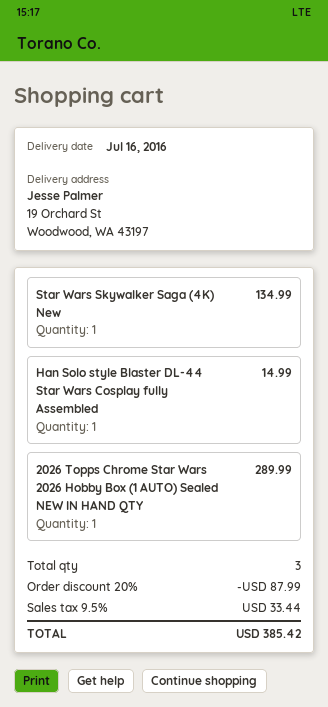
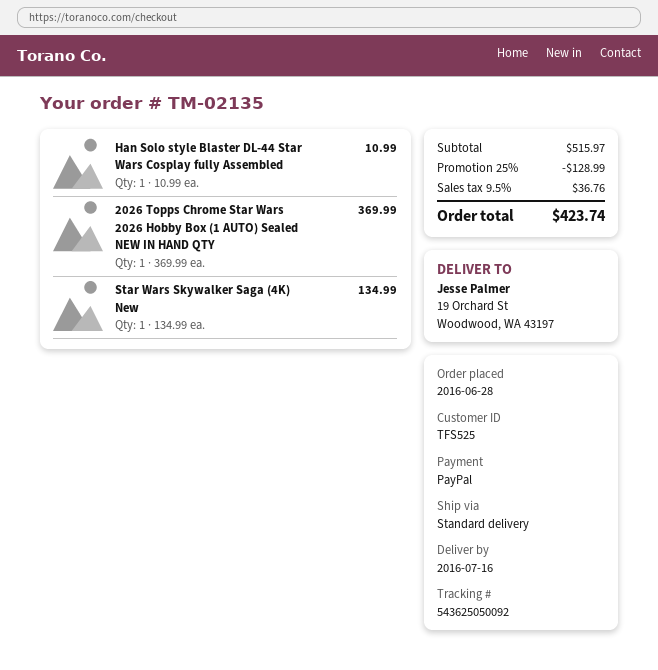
Han Solo style Blaster DL-44 Star Wars Cosplay fully Assembled: 1 for 14.99 -> 1 for 10.99
2026 Topps Chrome Star Wars 2026 Hobby Box (1 AUTO) Sealed NEW IN HAND QTY: 1 for 289.99 -> 1 for 369.99
discount: 20% = 87.99 -> 25% = 128.99
tax: 9.5% = 33.44 -> 9.5% = 36.76
total: 385.42 -> 423.74

